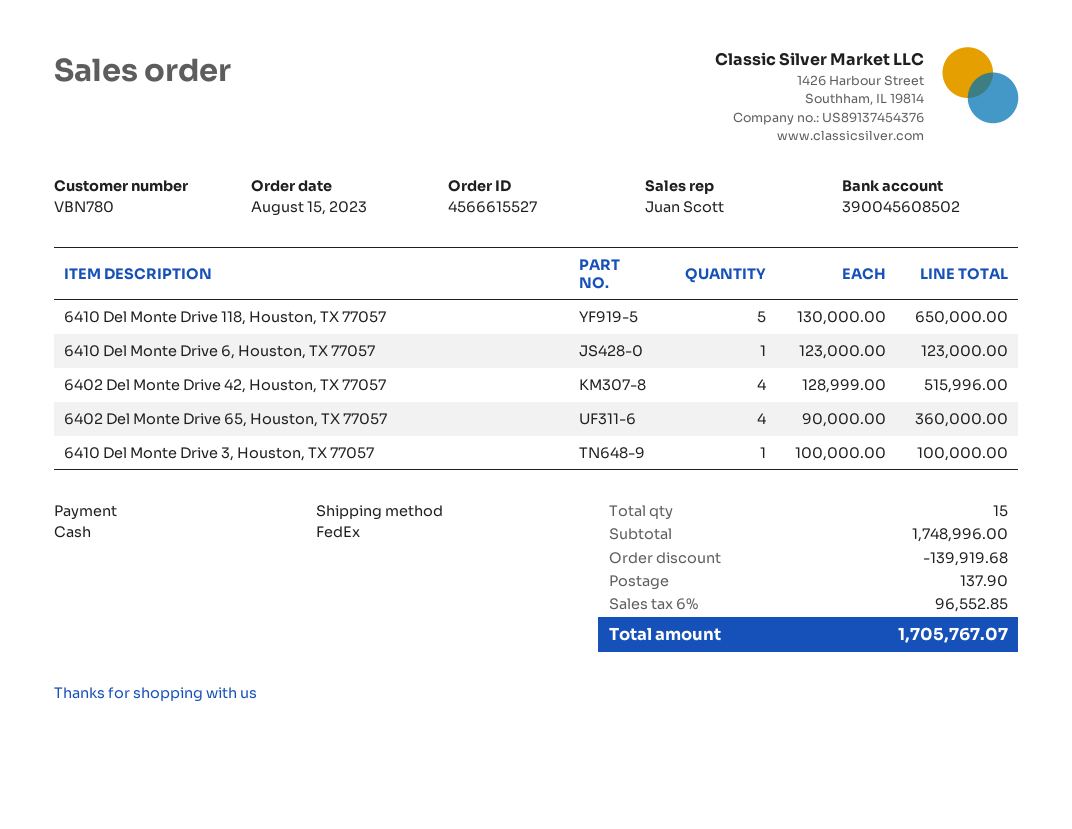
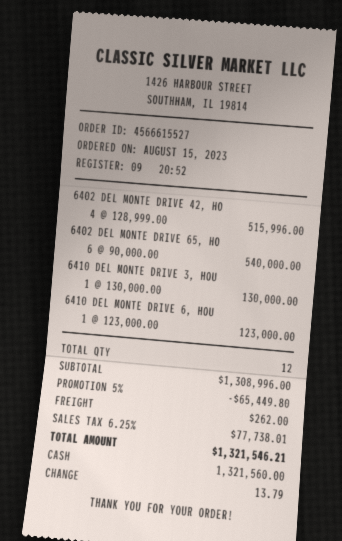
6410 Del Monte Drive 118, Houston, TX 77057: 5 x 130000.00 = 650000.00 -> none
6402 Del Monte Drive 65, Houston, TX 77057: 4 x 90000.00 = 360000.00 -> 6 x 90000.00 = 540000.00
6410 Del Monte Drive 3, Houston, TX 77057: 1 x 100000.00 = 100000.00 -> 1 x 130000.00 = 130000.00
total quantity: 15 -> 12
subtotal: 1748996.00 -> 1308996.00
discount: 139919.68 -> 65449.80
shipping: 137.90 -> 262.00
tax: 6% = 96552.85 -> 6.25% = 77738.01
total: 1705767.07 -> 1321546.21

